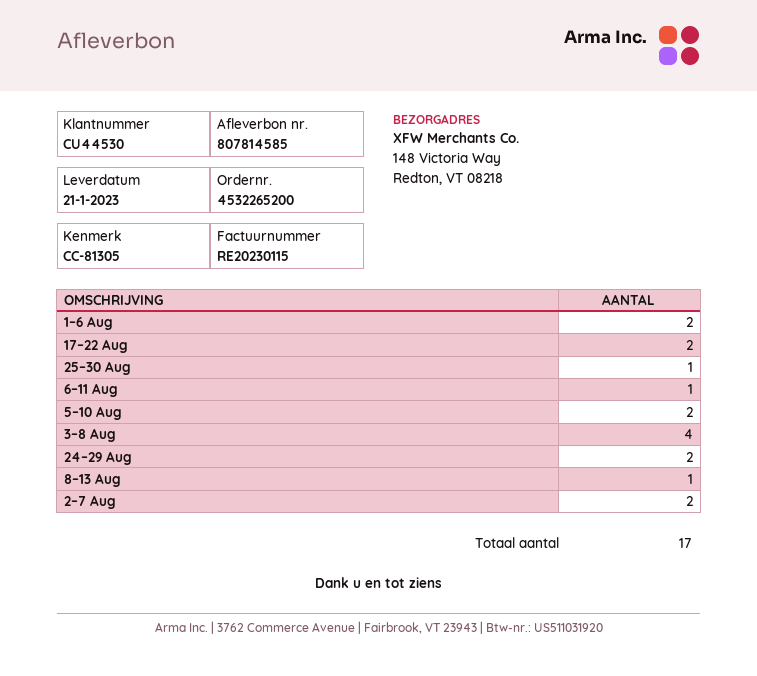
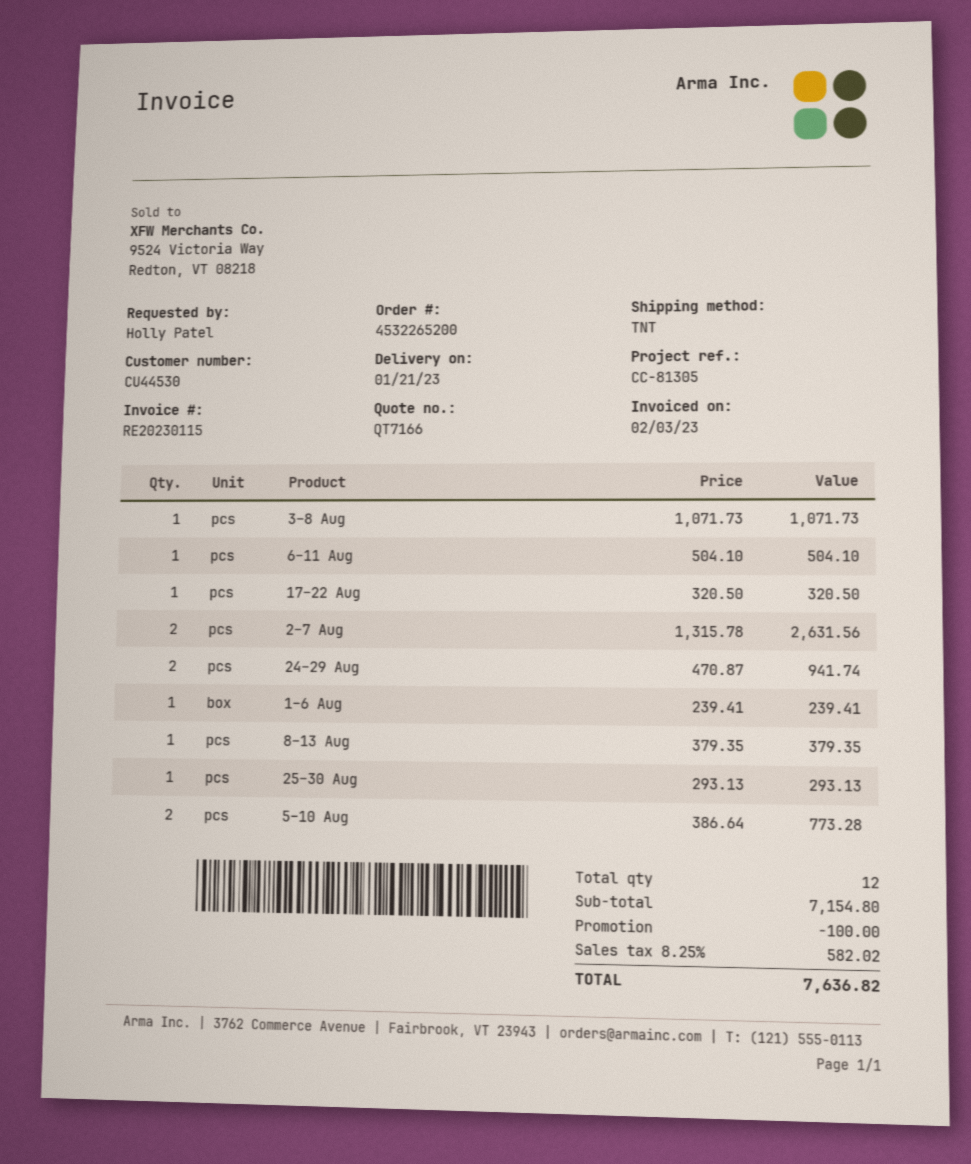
1–6 Aug: 2 -> 1
17–22 Aug: 2 -> 1
3–8 Aug: 4 -> 1
total quantity: 17 -> 12

